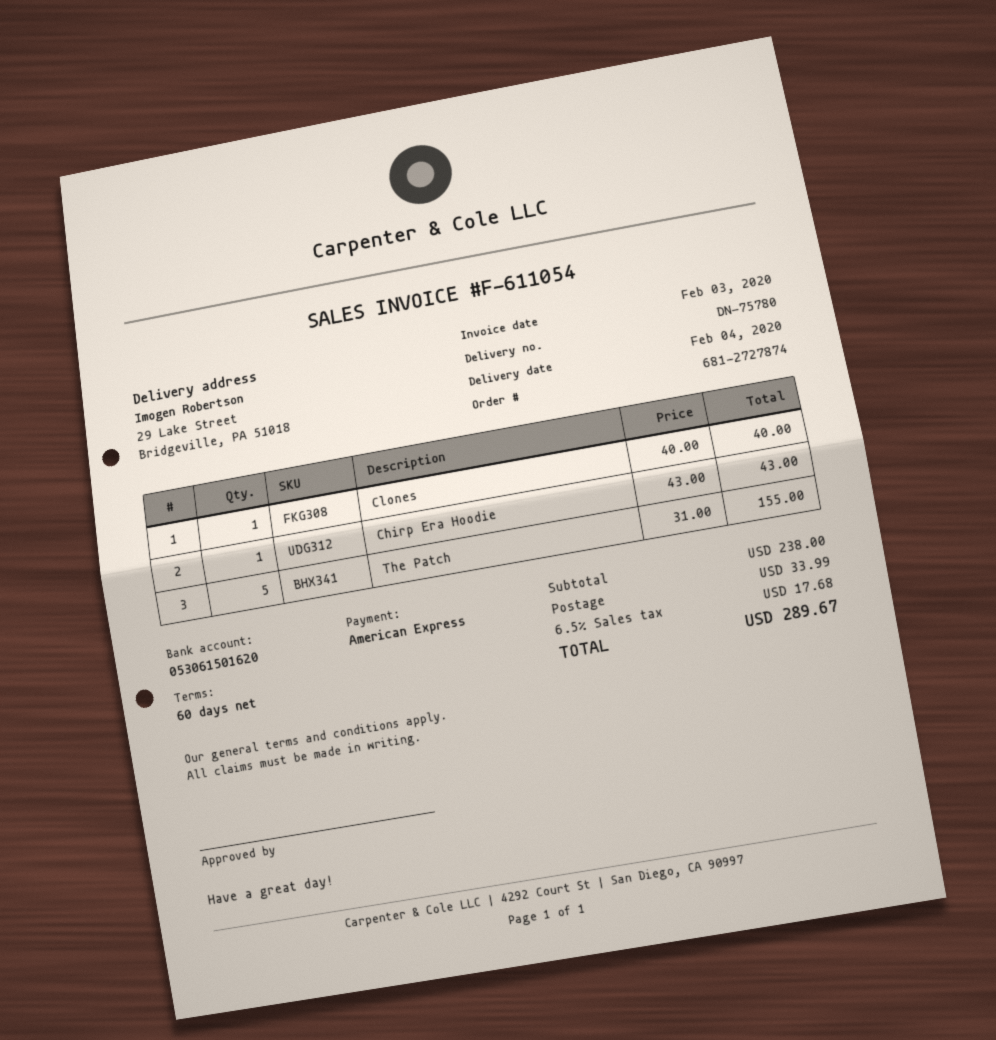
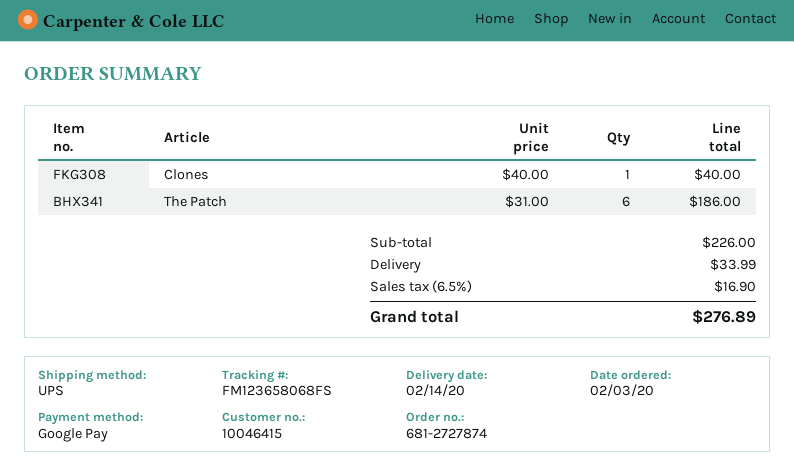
delivery date: 2020-02-04 -> 2020-02-14
payment method: American Express -> Google Pay
Chirp Era Hoodie: 1 x 43.00 = 43.00 -> none
The Patch: 5 x 31.00 = 155.00 -> 6 x 31.00 = 186.00
subtotal: 238.00 -> 226.00
tax: 6.5% = 17.68 -> 6.5% = 16.90
total: 289.67 -> 276.89

